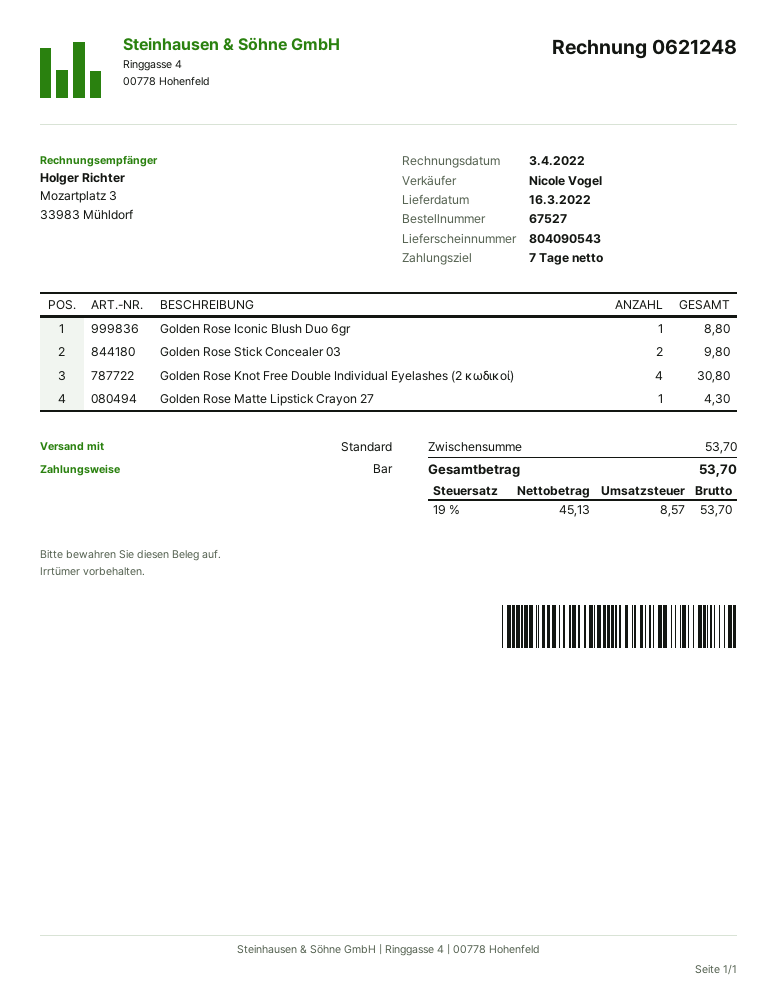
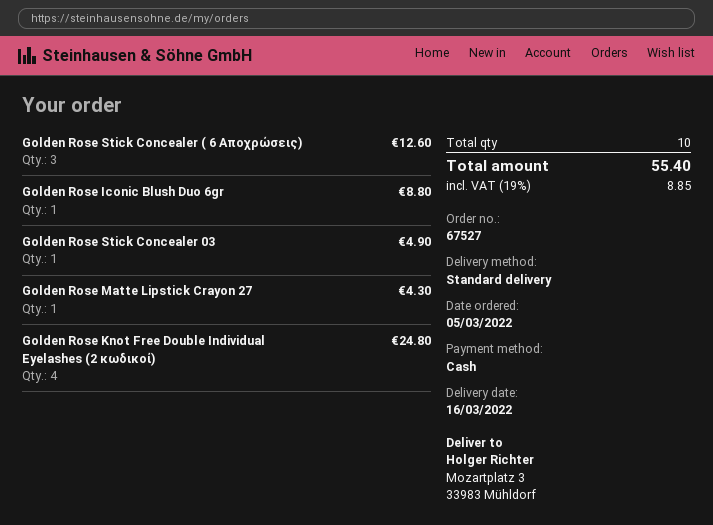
Golden Rose Stick Concealer 03: 2 for 9.80 -> 1 for 4.90
Golden Rose Knot Free Double Individual Eyelashes (2 κωδικοί): 4 for 30.80 -> 4 for 24.80
Golden Rose Stick Concealer ( 6 Αποχρώσεις): none -> 3 for 12.60
tax: 19% = 8.57 -> 19% = 8.85
total: 53.70 -> 55.40

